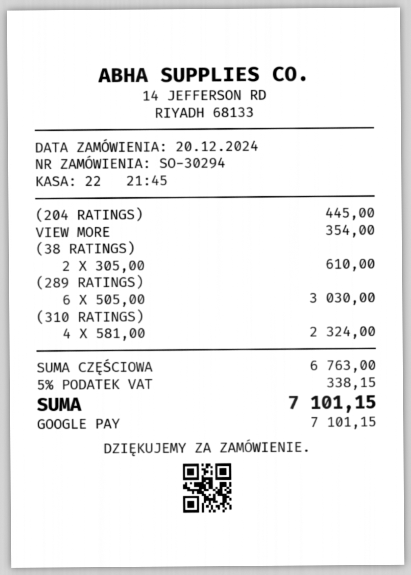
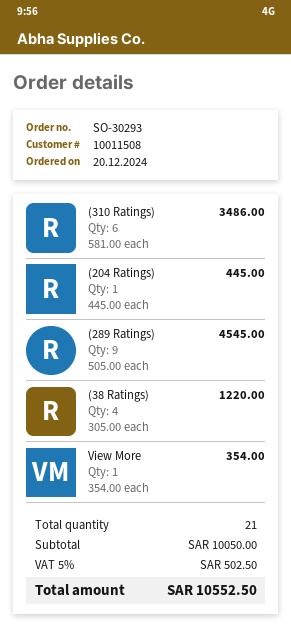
order number: SO-30294 -> SO-30293
(38 RATINGS): 2 x 305.00 = 610.00 -> 4 x 305.00 = 1220.00
(289 RATINGS): 6 x 505.00 = 3030.00 -> 9 x 505.00 = 4545.00
(310 RATINGS): 4 x 581.00 = 2324.00 -> 6 x 581.00 = 3486.00
subtotal: 6763.00 -> 10050.00
tax: 5% = 338.15 -> 5% = 502.50
total: 7101.15 -> 10552.50

